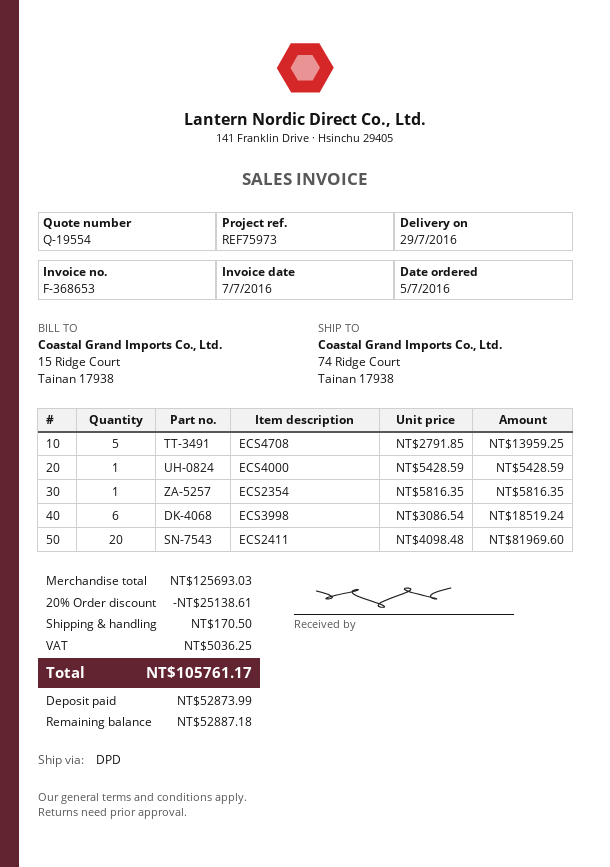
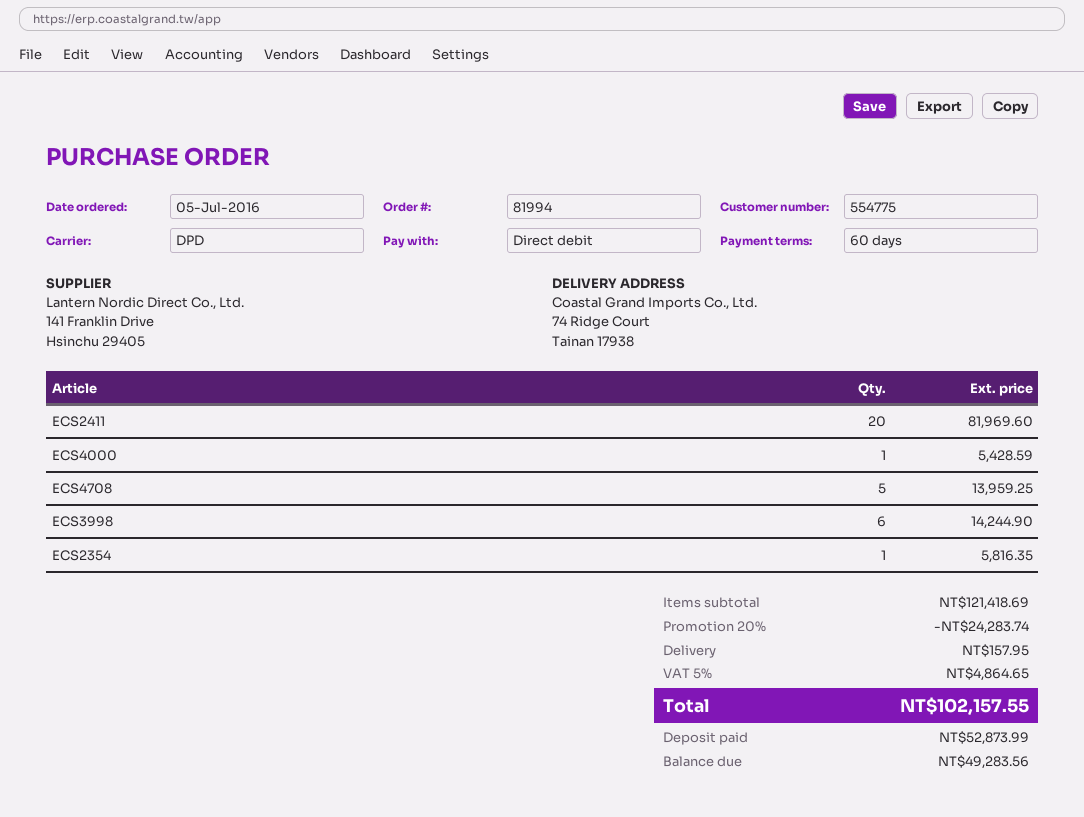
ECS3998: 6 for 18519.24 -> 6 for 14244.90
subtotal: 125693.03 -> 121418.69
discount: 20% = 25138.61 -> 20% = 24283.74
shipping: 170.50 -> 157.95
tax: 5036.25 -> 4864.65
total: 105761.17 -> 102157.55
balance: 52887.18 -> 49283.56

